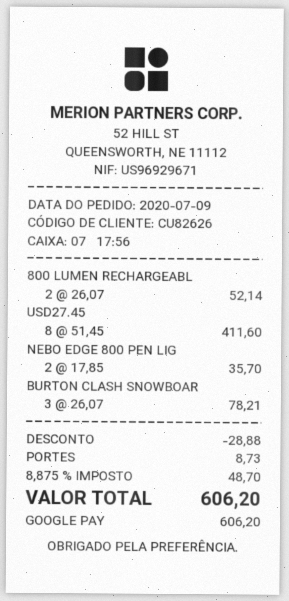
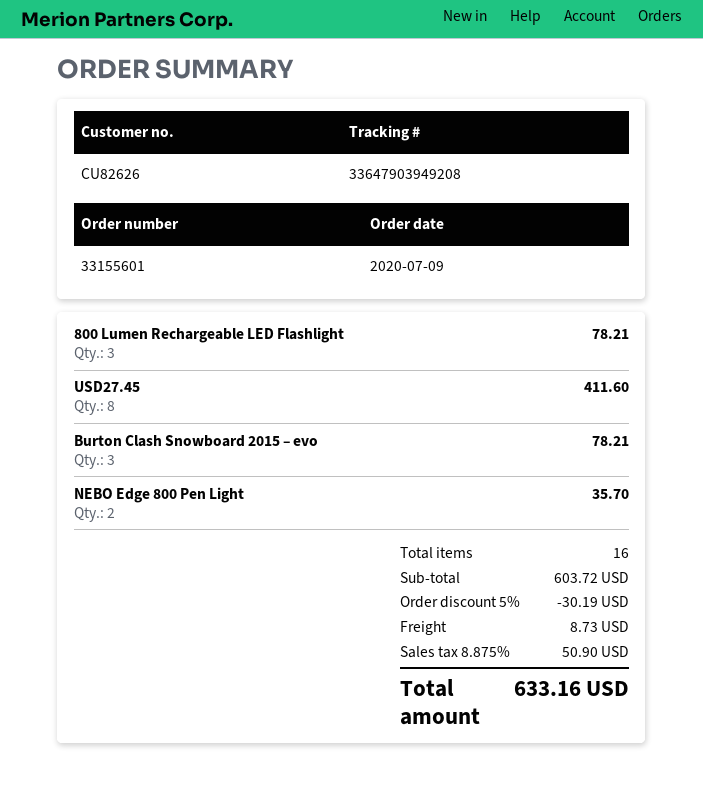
800 LUMEN RECHARGEABL: 2 for 52.14 -> 3 for 78.21
discount: 28.88 -> 30.19
tax: 8.875% = 48.70 -> 8.875% = 50.90
total: 606.20 -> 633.16

